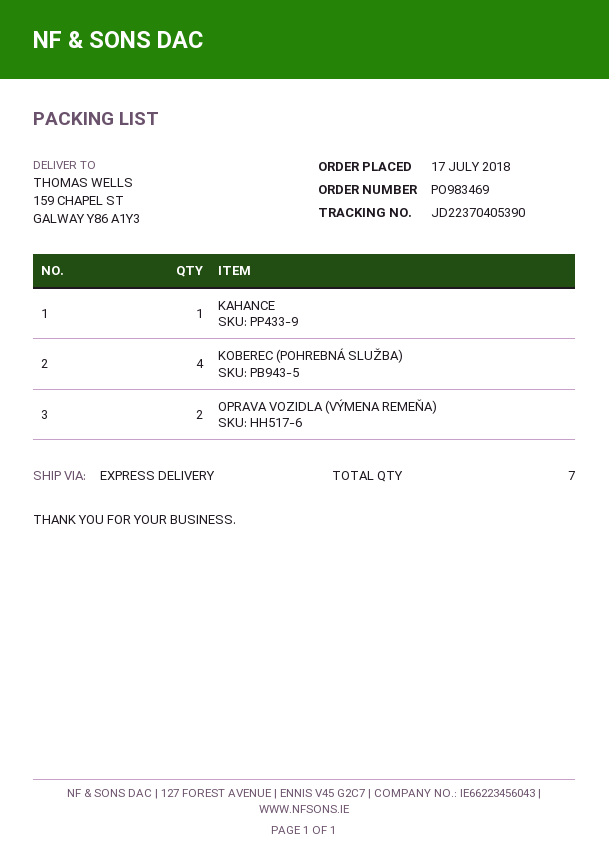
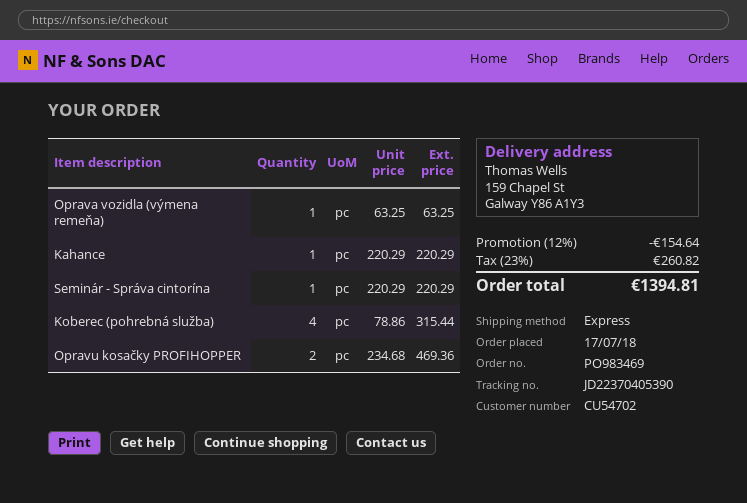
OPRAVA VOZIDLA (VÝMENA REMEŇA): 2 -> 1
Seminár - Správa cintorína: none -> 1
Opravu kosačky PROFIHOPPER: none -> 2

